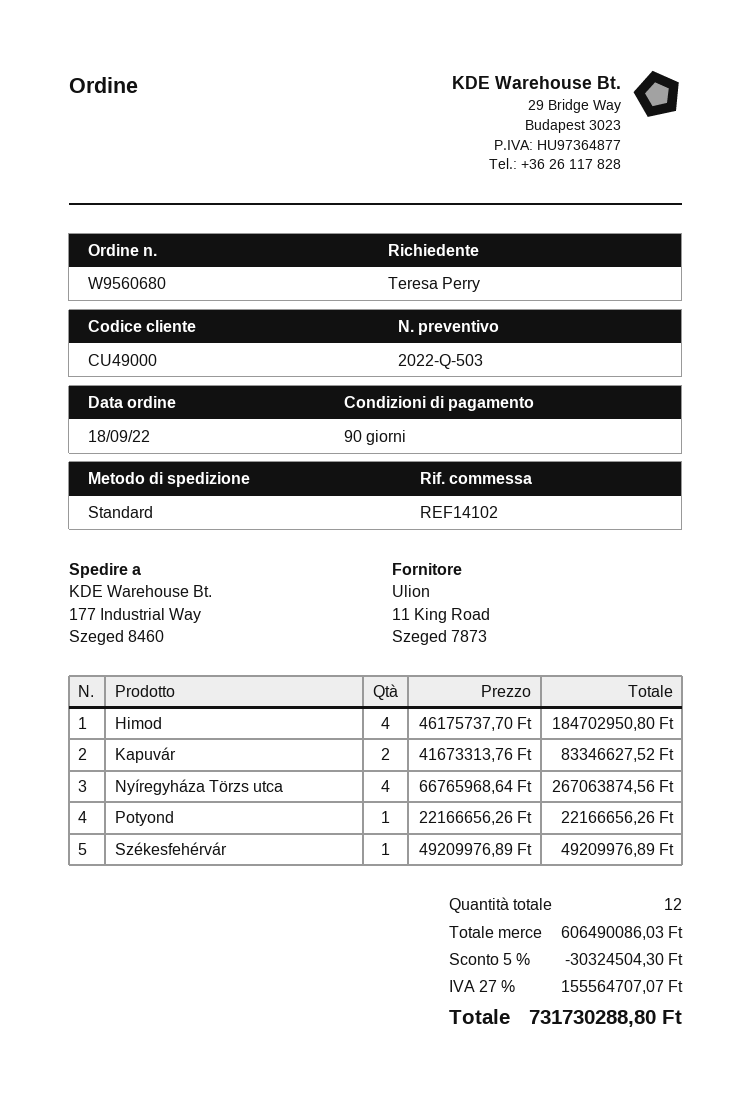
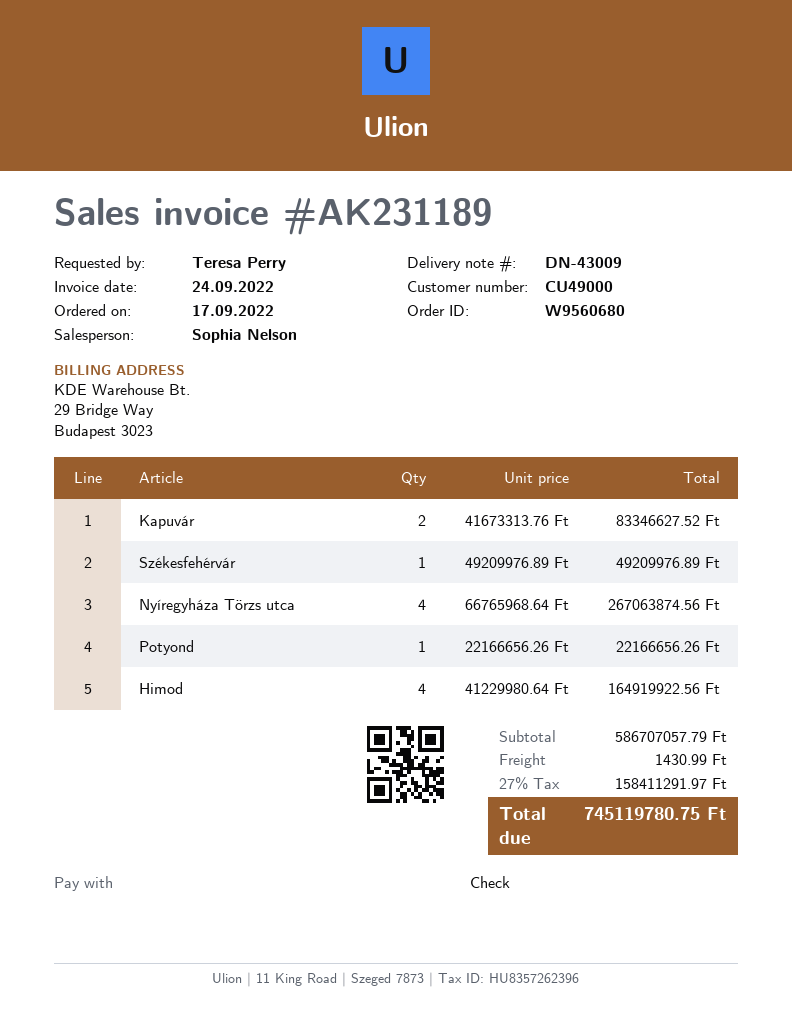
order date: 2022-09-18 -> 2022-09-17
Himod: 4 x 46175737.70 = 184702950.80 -> 4 x 41229980.64 = 164919922.56
subtotal: 606490086.03 -> 586707057.79
discount: 5% = 30324504.30 -> none
shipping: none -> 1430.99
tax: 27% = 155564707.07 -> 27% = 158411291.97
total: 731730288.80 -> 745119780.75

